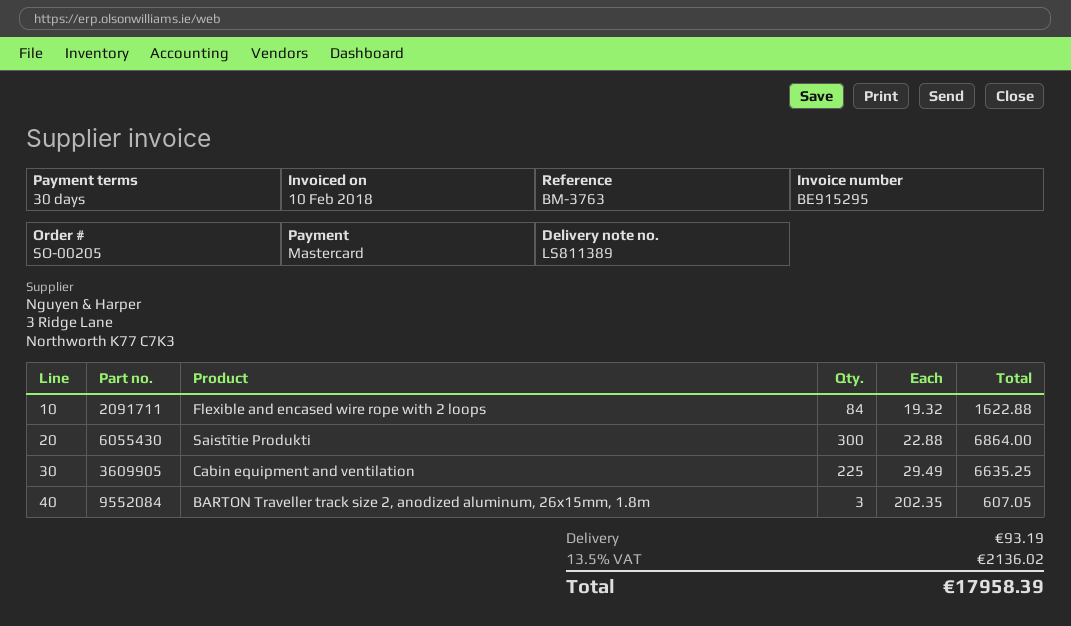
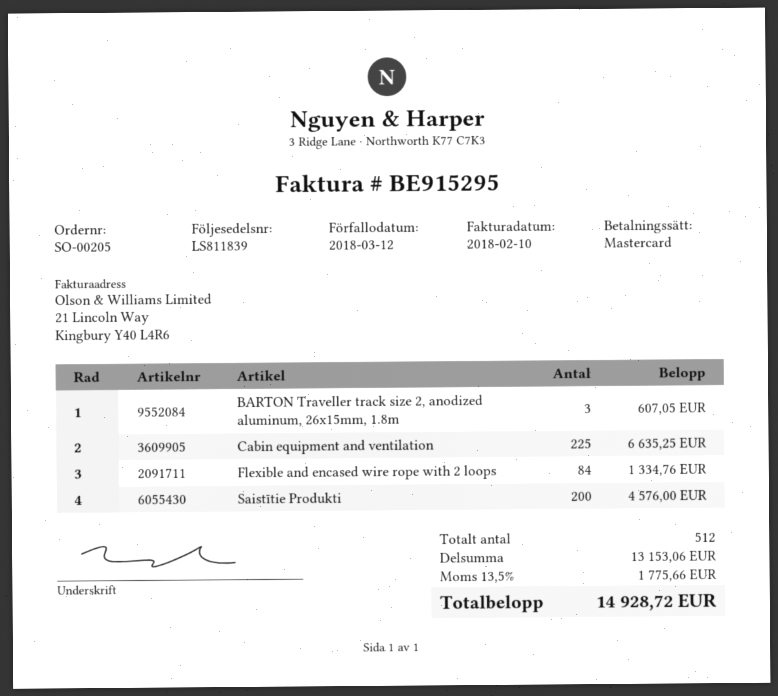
delivery note number: LS811389 -> LS811839
Flexible and encased wire rope with 2 loops: 84 for 1622.88 -> 84 for 1334.76
Saistītie Produkti: 300 for 6864.00 -> 200 for 4576.00
shipping: 93.19 -> none
tax: 13.5% = 2136.02 -> 13.5% = 1775.66
total: 17958.39 -> 14928.72

